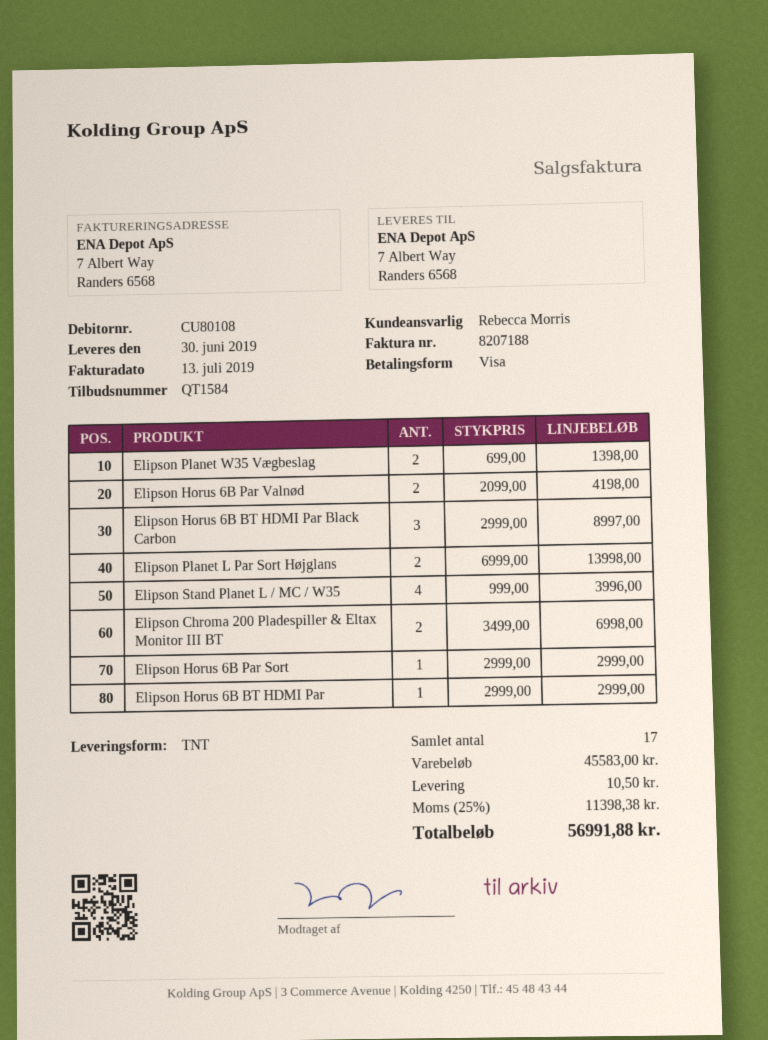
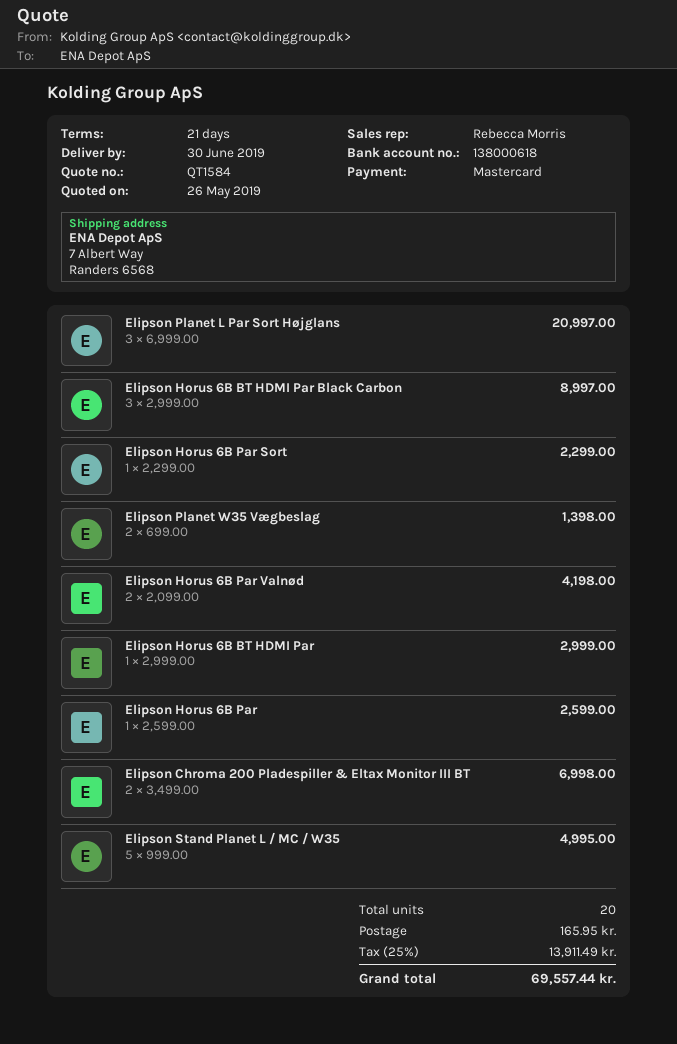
payment method: Visa -> Mastercard
Elipson Planet L Par Sort Højglans: 2 x 6999.00 = 13998.00 -> 3 x 6999.00 = 20997.00
Elipson Stand Planet L / MC / W35: 4 x 999.00 = 3996.00 -> 5 x 999.00 = 4995.00
Elipson Horus 6B Par Sort: 1 x 2999.00 = 2999.00 -> 1 x 2299.00 = 2299.00
Elipson Horus 6B Par: none -> 1 x 2599.00 = 2599.00
total quantity: 17 -> 20
shipping: 10.50 -> 165.95
tax: 25% = 11398.38 -> 25% = 13911.49
total: 56991.88 -> 69557.44

